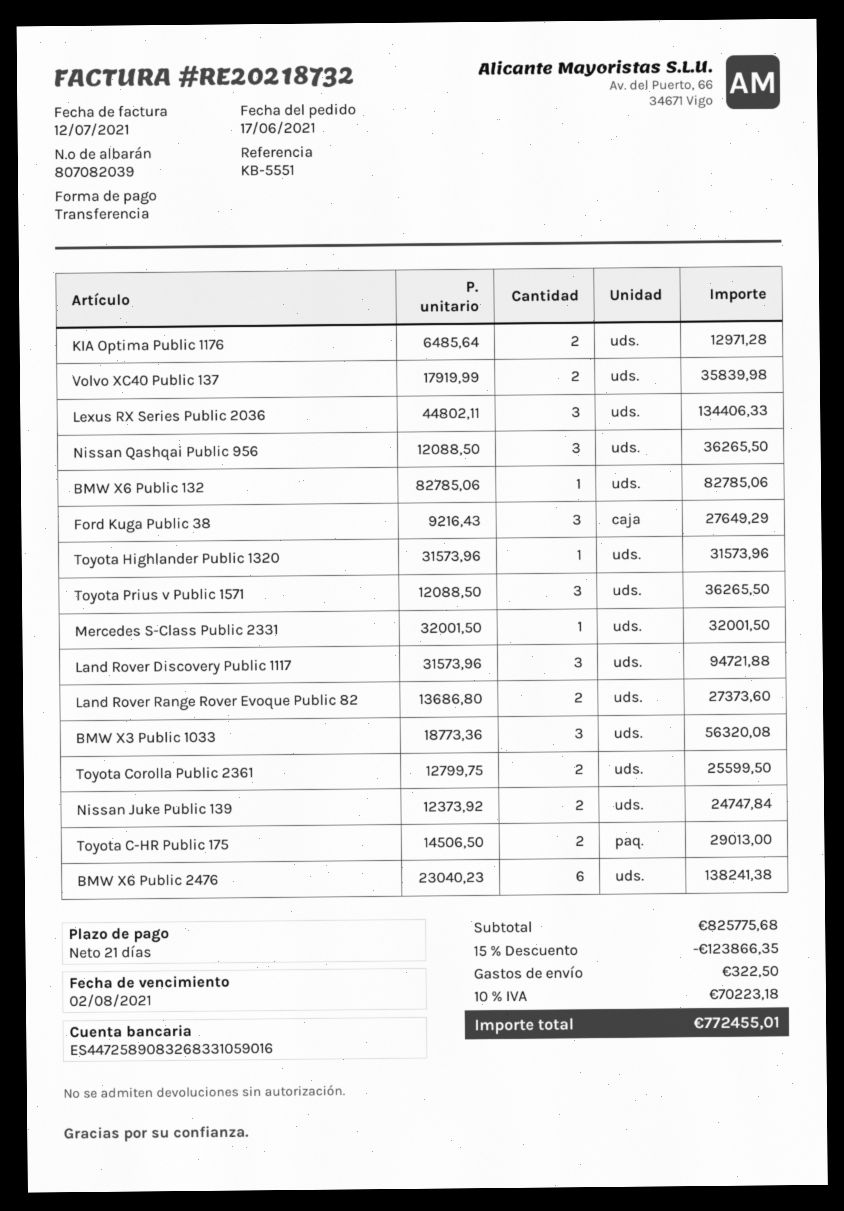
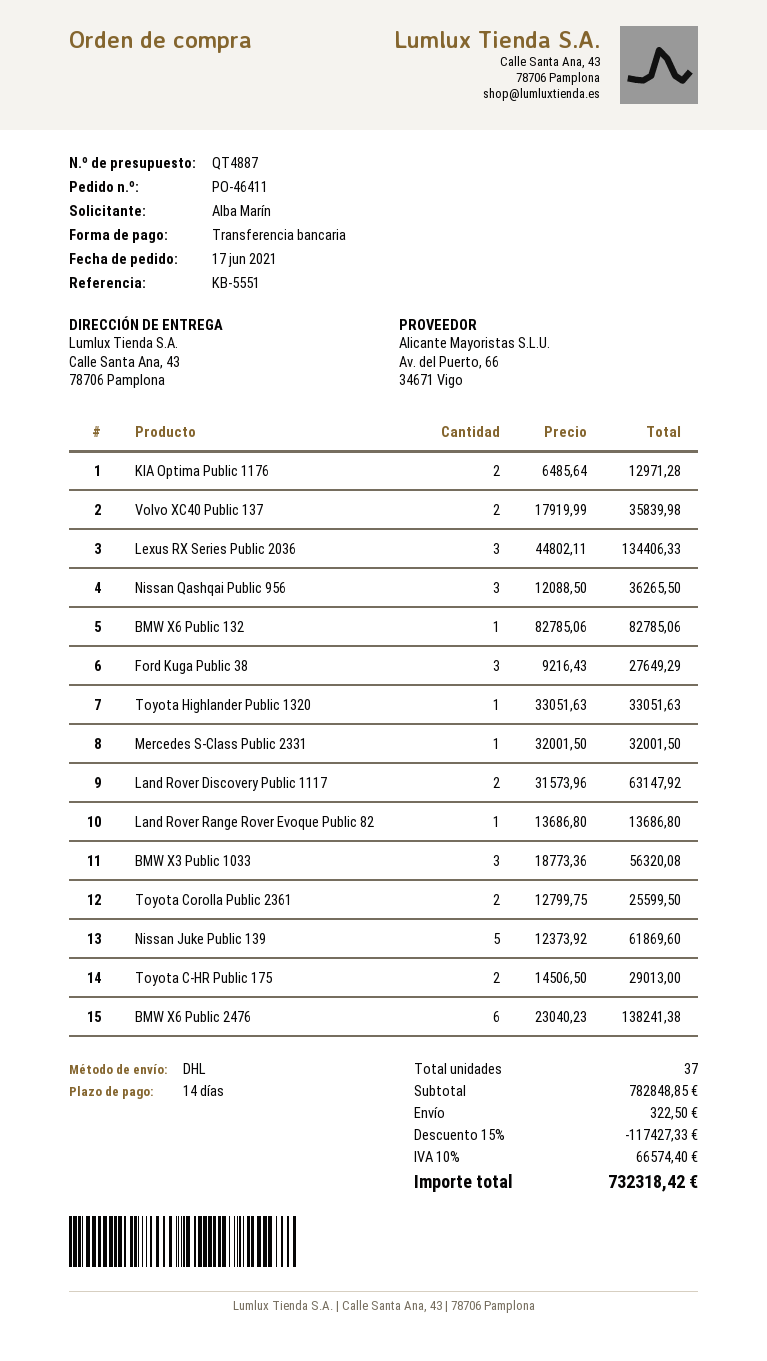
payment terms: 21 days -> 14 days
Toyota Highlander Public 1320: 1 x 31573.96 = 31573.96 -> 1 x 33051.63 = 33051.63
Toyota Prius v Public 1571: 3 x 12088.50 = 36265.50 -> none
Land Rover Discovery Public 1117: 3 x 31573.96 = 94721.88 -> 2 x 31573.96 = 63147.92
Land Rover Range Rover Evoque Public 82: 2 x 13686.80 = 27373.60 -> 1 x 13686.80 = 13686.80
Nissan Juke Public 139: 2 x 12373.92 = 24747.84 -> 5 x 12373.92 = 61869.60
subtotal: 825775.68 -> 782848.85
discount: 15% = 123866.35 -> 15% = 117427.33
tax: 10% = 70223.18 -> 10% = 66574.40
total: 772455.01 -> 732318.42

